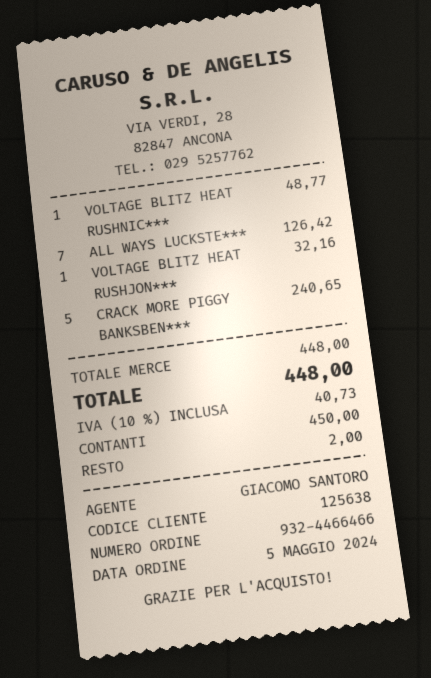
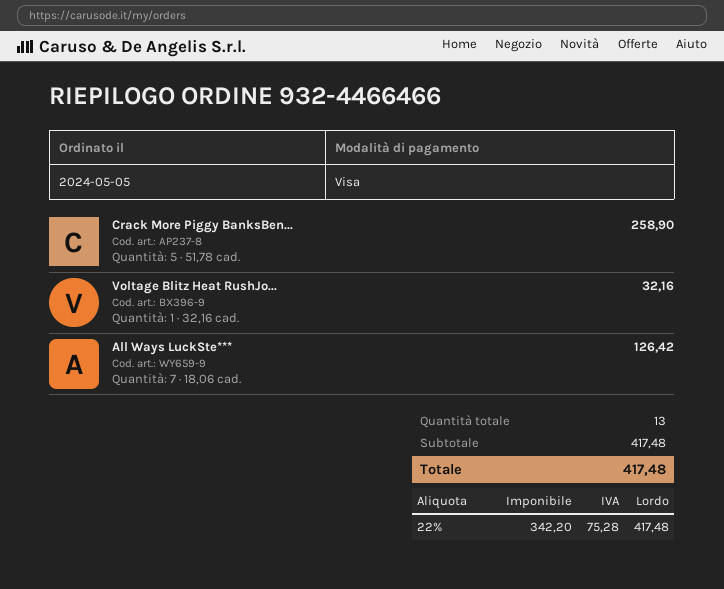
payment method: cash -> Visa
VOLTAGE BLITZ HEAT RUSHNIC***: 1 for 48.77 -> none
CRACK MORE PIGGY BANKSBEN***: 5 for 240.65 -> 5 for 258.90
subtotal: 448.00 -> 417.48
tax: 10% = 40.73 -> 22% = 75.28
total: 448.00 -> 417.48

